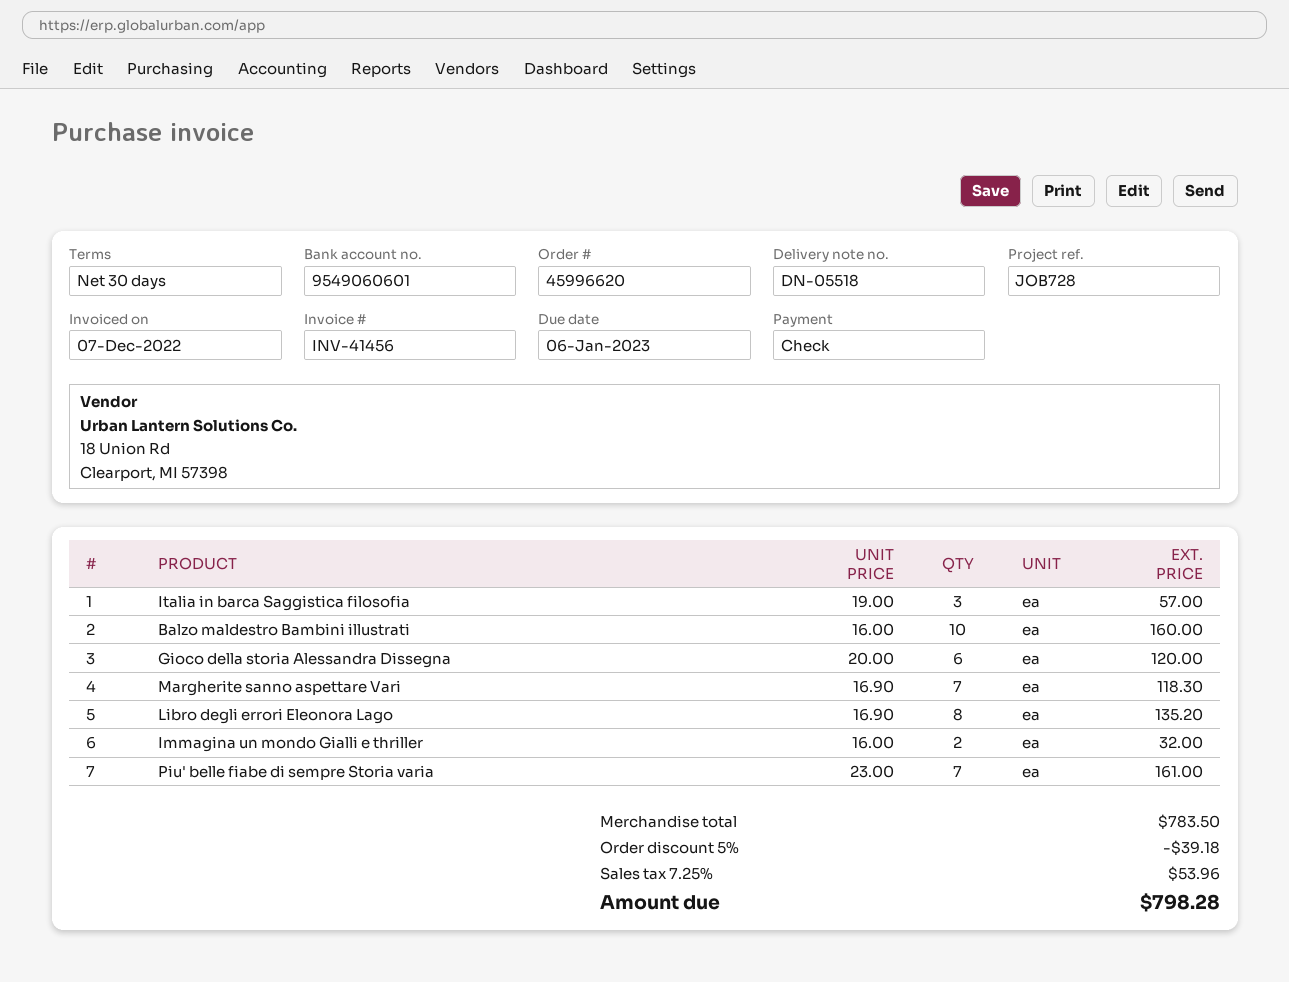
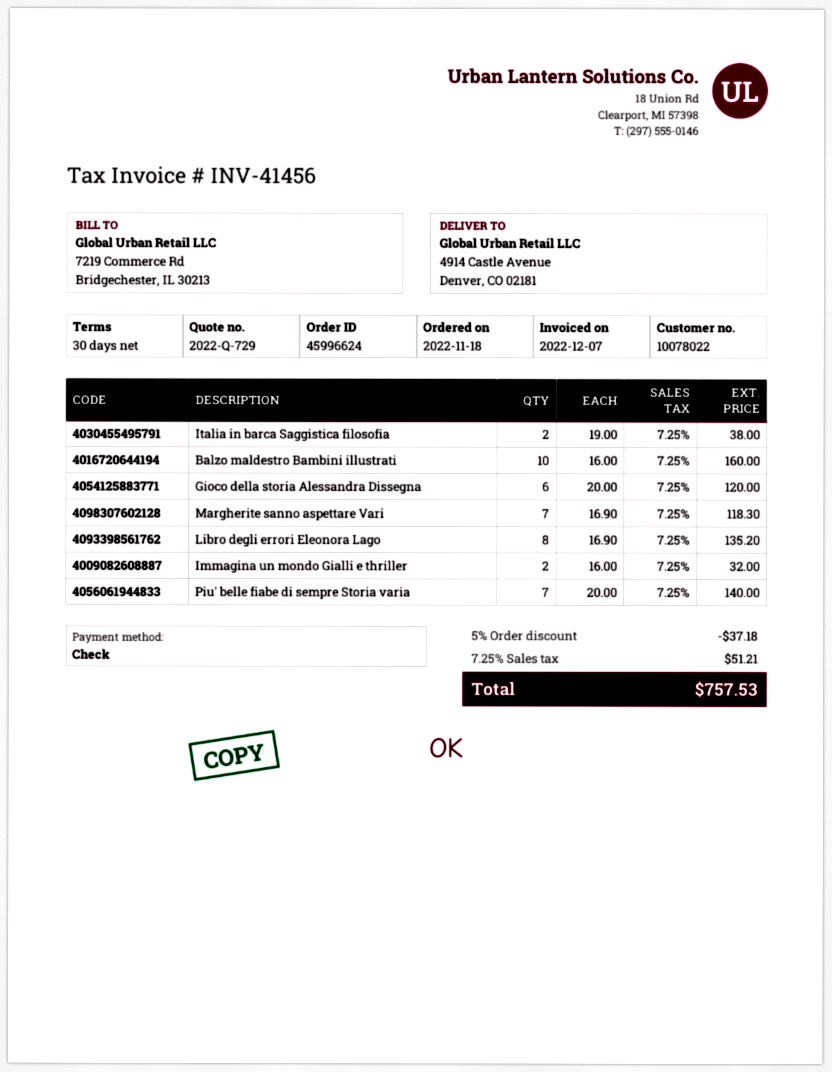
order number: 45996620 -> 45996624
Italia in barca Saggistica filosofia: 3 x 19.00 = 57.00 -> 2 x 19.00 = 38.00
Piu' belle fiabe di sempre Storia varia: 7 x 23.00 = 161.00 -> 7 x 20.00 = 140.00
discount: 5% = 39.18 -> 5% = 37.18
tax: 7.25% = 53.96 -> 7.25% = 51.21
total: 798.28 -> 757.53

